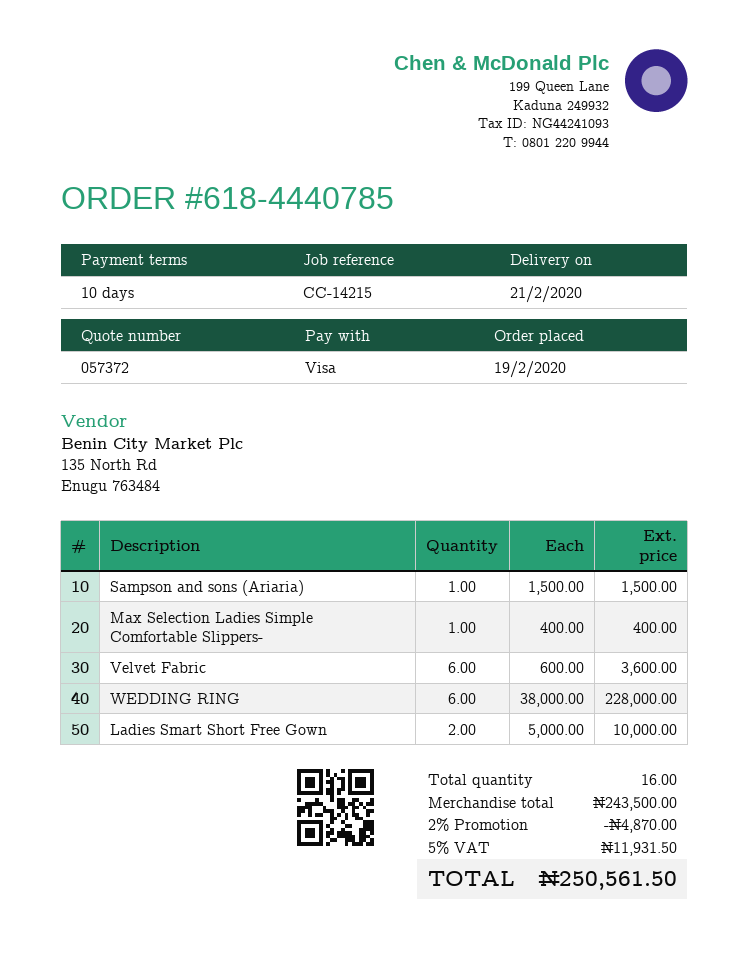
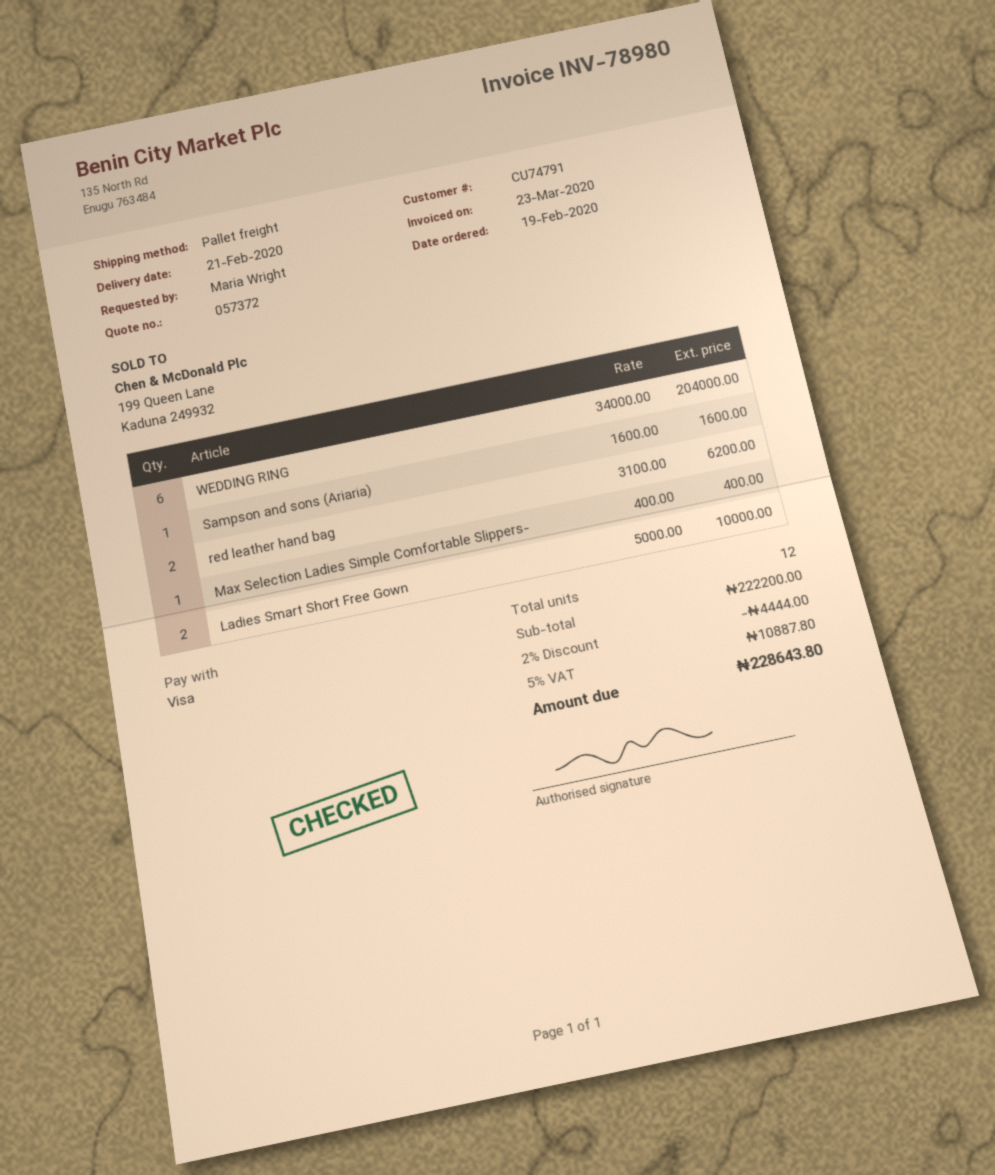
Sampson and sons (Ariaria): 1 x 1500.00 = 1500.00 -> 1 x 1600.00 = 1600.00
Velvet Fabric: 6 x 600.00 = 3600.00 -> none
WEDDING RING: 6 x 38000.00 = 228000.00 -> 6 x 34000.00 = 204000.00
red leather hand bag: none -> 2 x 3100.00 = 6200.00
total quantity: 16 -> 12
subtotal: 243500.00 -> 222200.00
discount: 2% = 4870.00 -> 2% = 4444.00
tax: 5% = 11931.50 -> 5% = 10887.80
total: 250561.50 -> 228643.80

